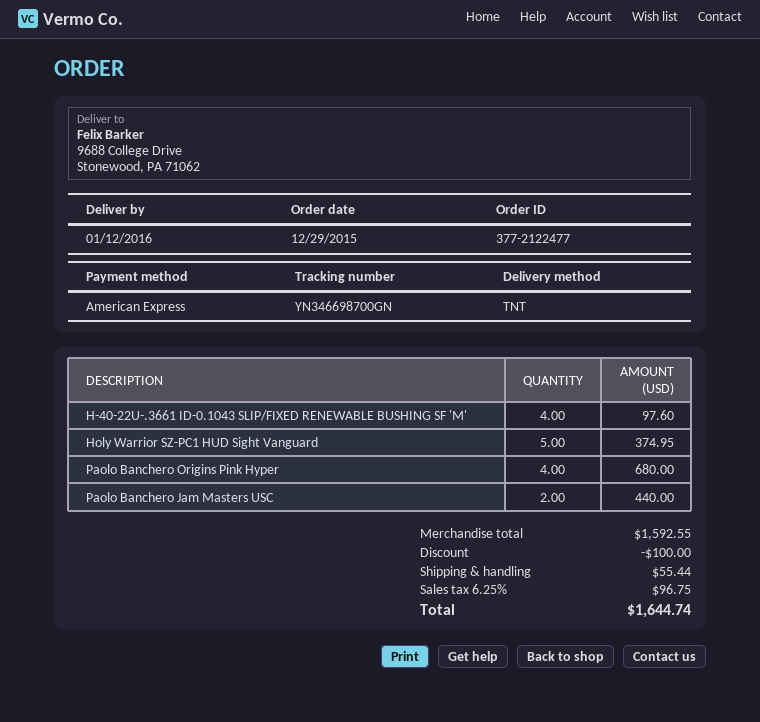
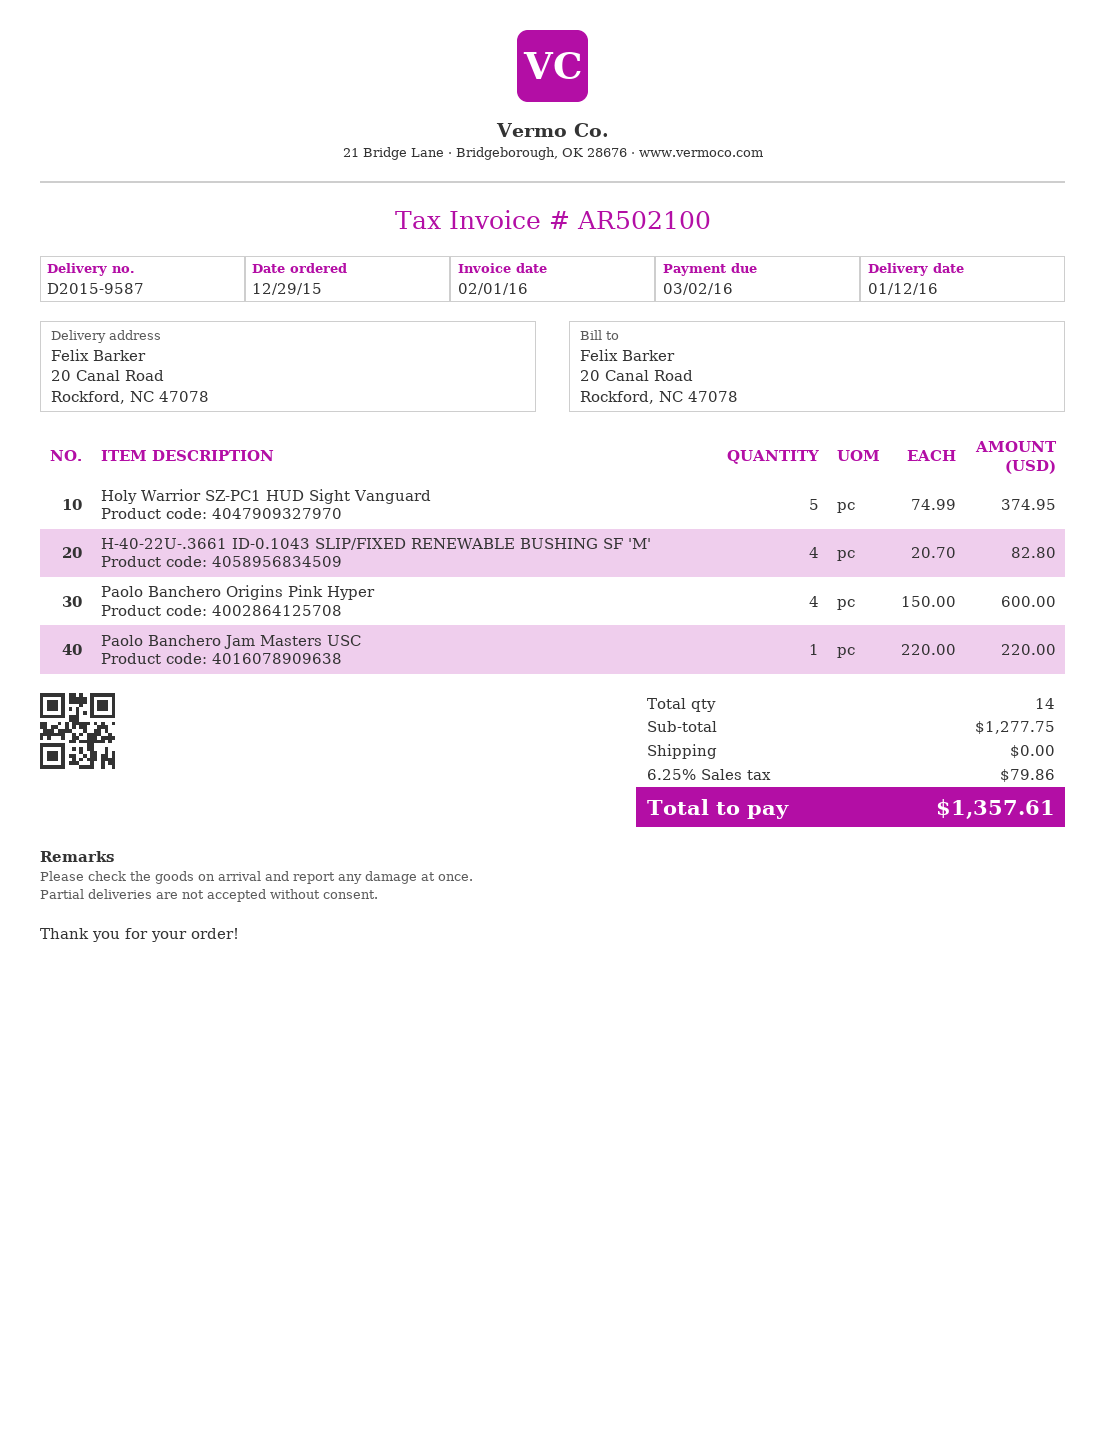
ship to: 9688 College Drive, Stonewood, PA 71062 -> 20 Canal Road, Rockford, NC 47078
H-40-22U-.3661 ID-0.1043 SLIP/FIXED RENEWABLE BUSHING SF 'M': 4 for 97.60 -> 4 for 82.80
Paolo Banchero Origins Pink Hyper: 4 for 680.00 -> 4 for 600.00
Paolo Banchero Jam Masters USC: 2 for 440.00 -> 1 for 220.00
subtotal: 1592.55 -> 1277.75
discount: 100.00 -> none
shipping: 55.44 -> 0.00
tax: 6.25% = 96.75 -> 6.25% = 79.86
total: 1644.74 -> 1357.61

